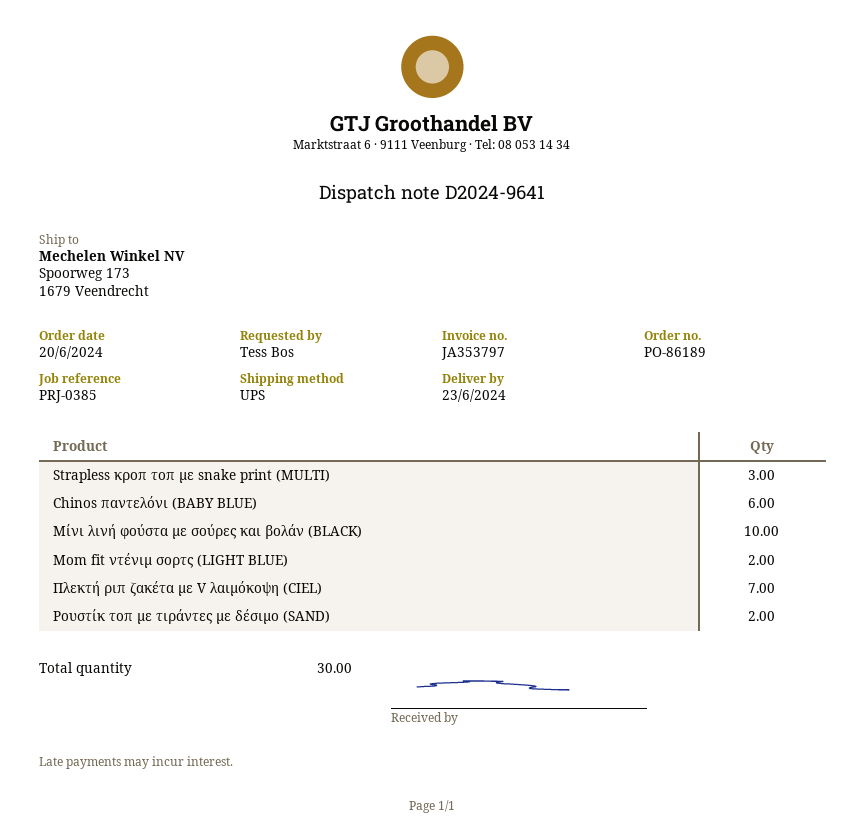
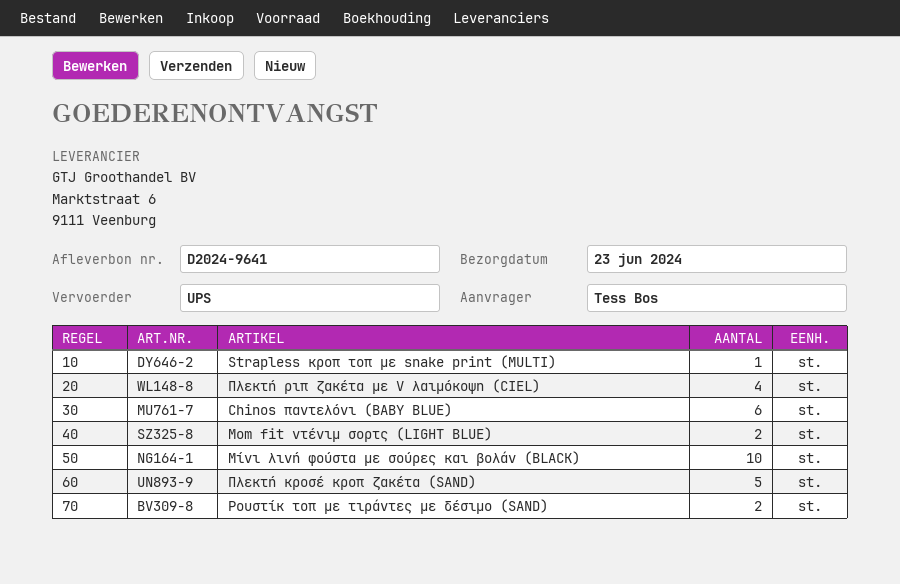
Strapless κροπ τοπ με snake print (MULTI): 3 -> 1
Πλεκτή ριπ ζακέτα με V λαιμόκοψη (CIEL): 7 -> 4
Πλεκτή κροσέ κροπ ζακέτα (SAND): none -> 5

